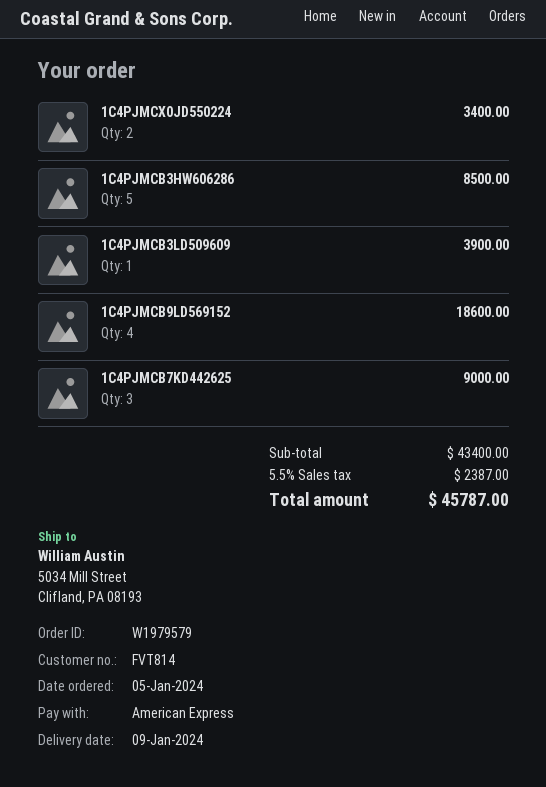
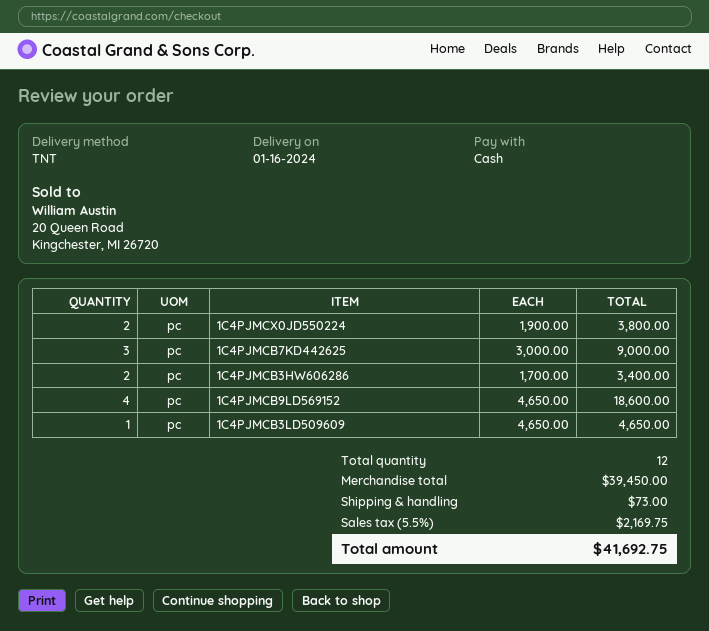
delivery date: 2024-01-09 -> 2024-01-16
payment method: American Express -> cash
1C4PJMCX0JD550224: 2 for 3400.00 -> 2 for 3800.00
1C4PJMCB3HW606286: 5 for 8500.00 -> 2 for 3400.00
1C4PJMCB3LD509609: 1 for 3900.00 -> 1 for 4650.00
subtotal: 43400.00 -> 39450.00
shipping: none -> 73.00
tax: 5.5% = 2387.00 -> 5.5% = 2169.75
total: 45787.00 -> 41692.75

